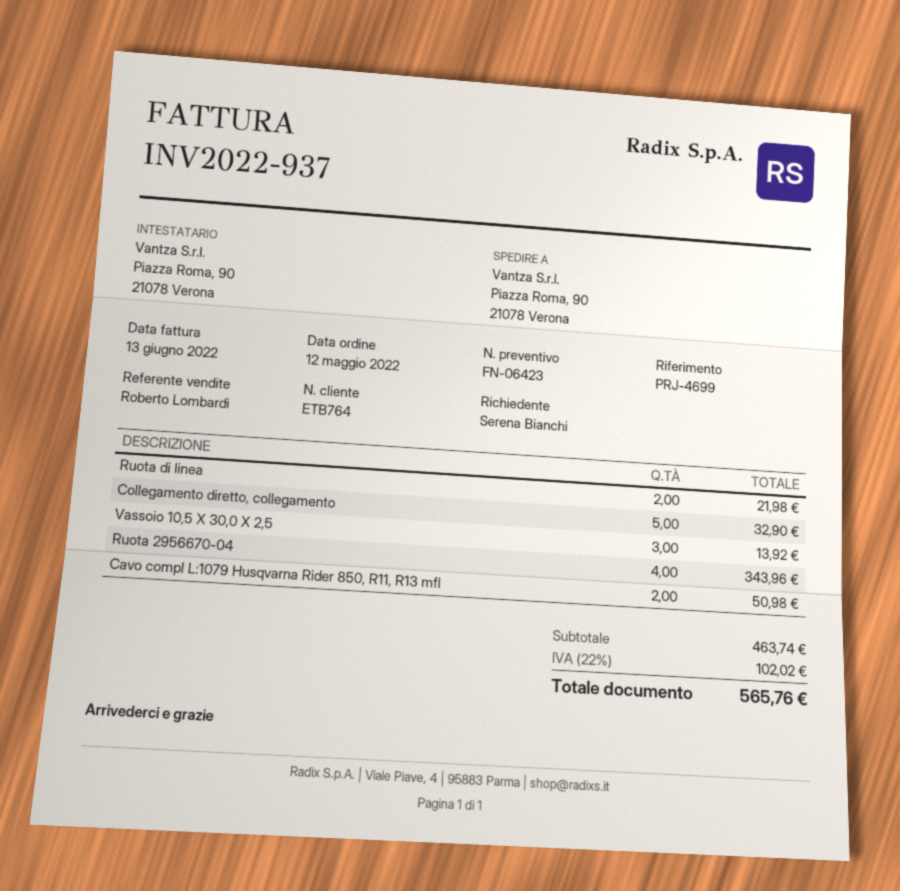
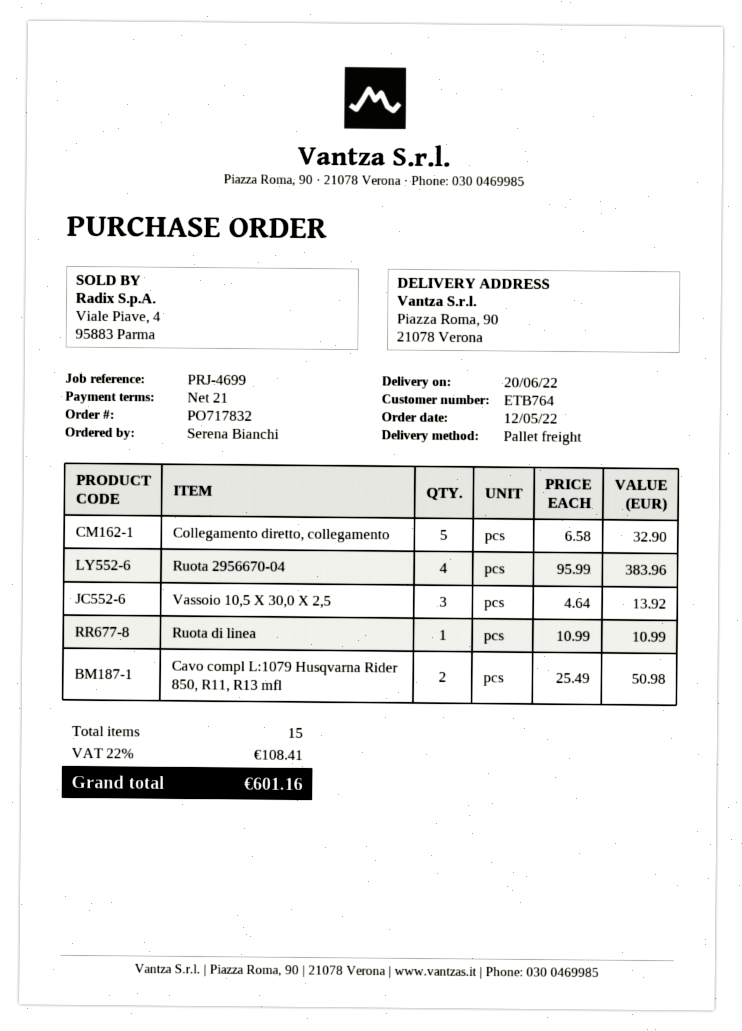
Ruota di linea: 2 for 21.98 -> 1 for 10.99
Ruota 2956670-04: 4 for 343.96 -> 4 for 383.96
tax: 22% = 102.02 -> 22% = 108.41
total: 565.76 -> 601.16

